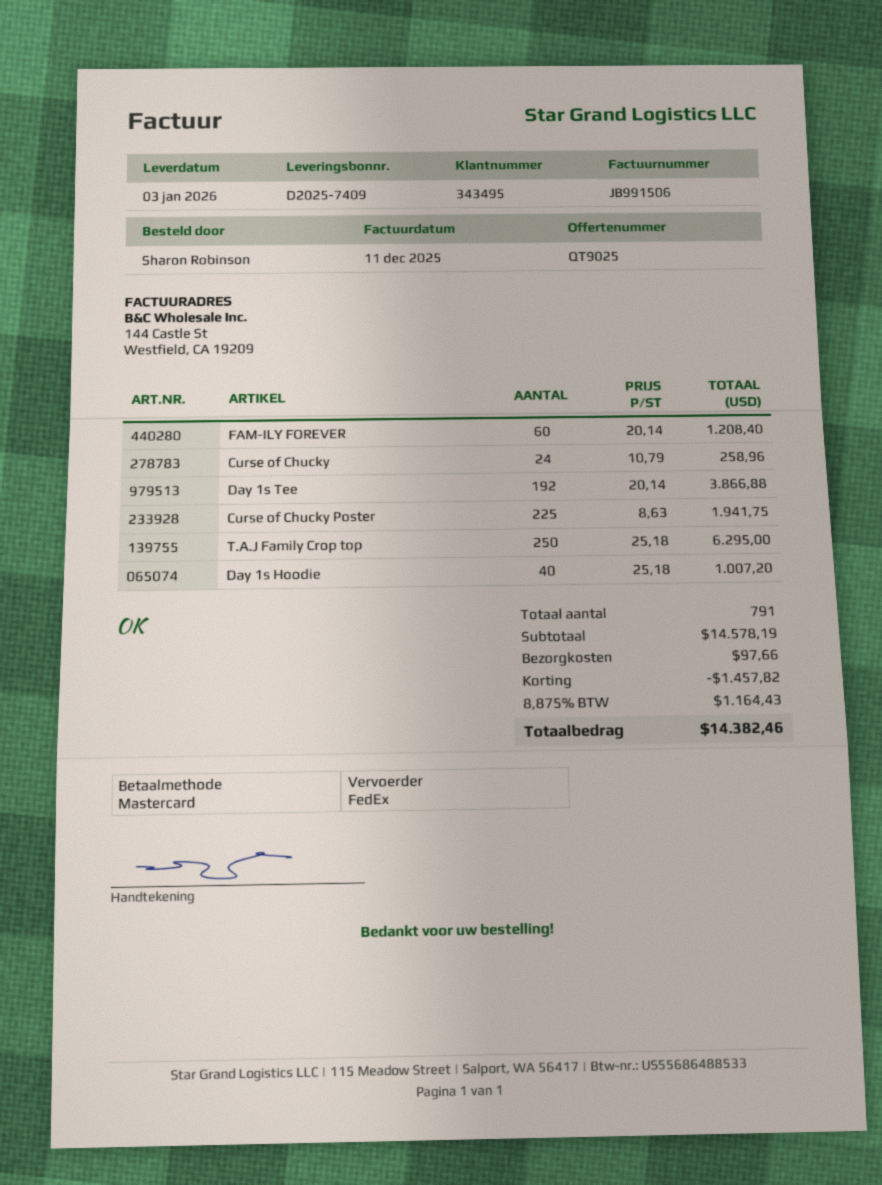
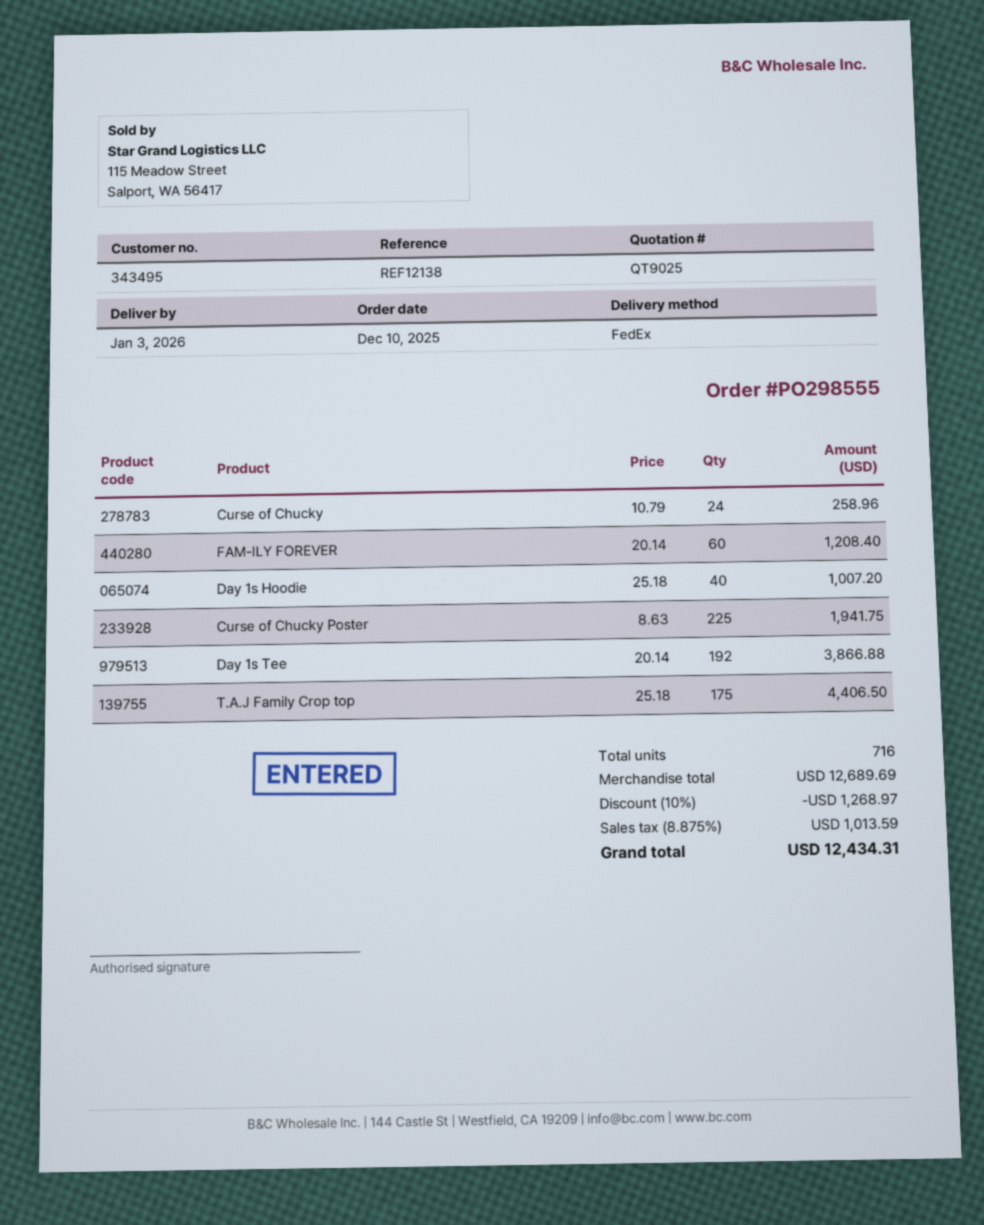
T.A.J Family Crop top: 250 x 25.18 = 6295.00 -> 175 x 25.18 = 4406.50
total quantity: 791 -> 716
subtotal: 14578.19 -> 12689.69
discount: 1457.82 -> 1268.97
shipping: 97.66 -> none
tax: 8.875% = 1164.43 -> 8.875% = 1013.59
total: 14382.46 -> 12434.31

